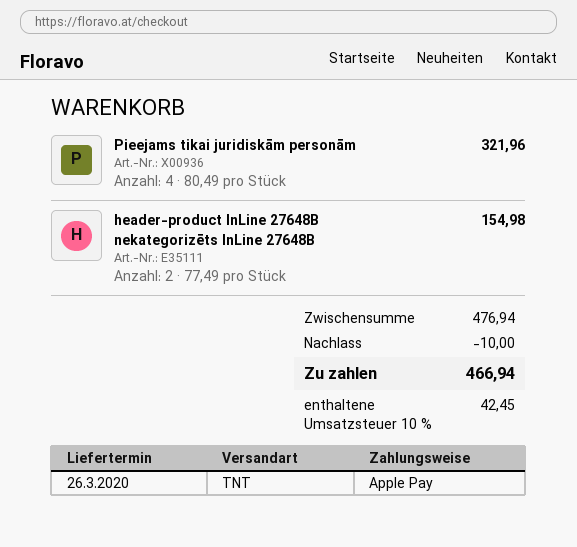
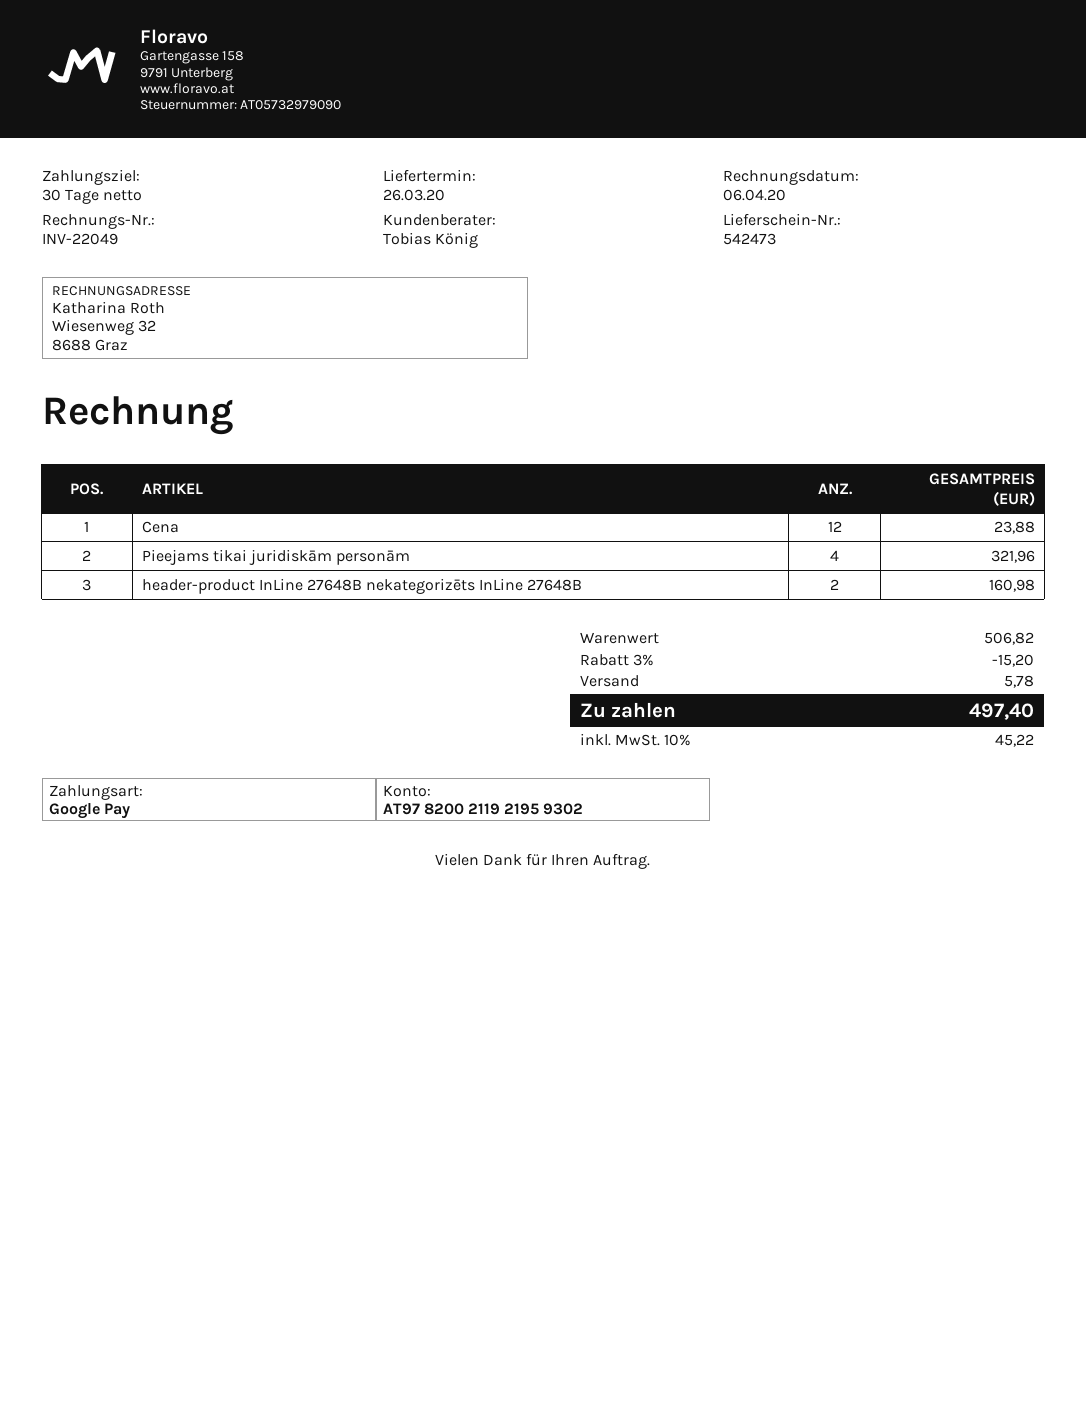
payment method: Apple Pay -> Google Pay
header-product InLine 27648B nekategorizēts InLine 27648B: 2 for 154.98 -> 2 for 160.98
Cena: none -> 12 for 23.88
subtotal: 476.94 -> 506.82
discount: 10.00 -> 15.20
shipping: none -> 5.78
tax: 10% = 42.45 -> 10% = 45.22
total: 466.94 -> 497.40

